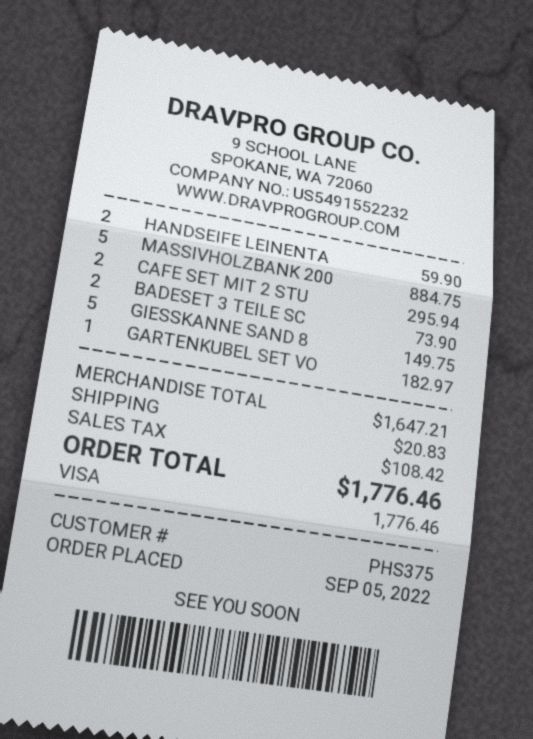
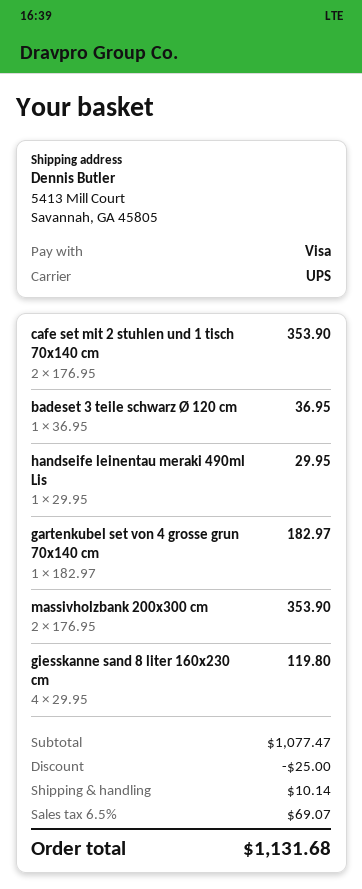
HANDSEIFE LEINENTA: 2 for 59.90 -> 1 for 29.95
MASSIVHOLZBANK 200: 5 for 884.75 -> 2 for 353.90
CAFE SET MIT 2 STU: 2 for 295.94 -> 2 for 353.90
BADESET 3 TEILE SC: 2 for 73.90 -> 1 for 36.95
GIESSKANNE SAND 8: 5 for 149.75 -> 4 for 119.80
subtotal: 1647.21 -> 1077.47
discount: none -> 25.00
shipping: 20.83 -> 10.14
tax: 108.42 -> 69.07
total: 1776.46 -> 1131.68

